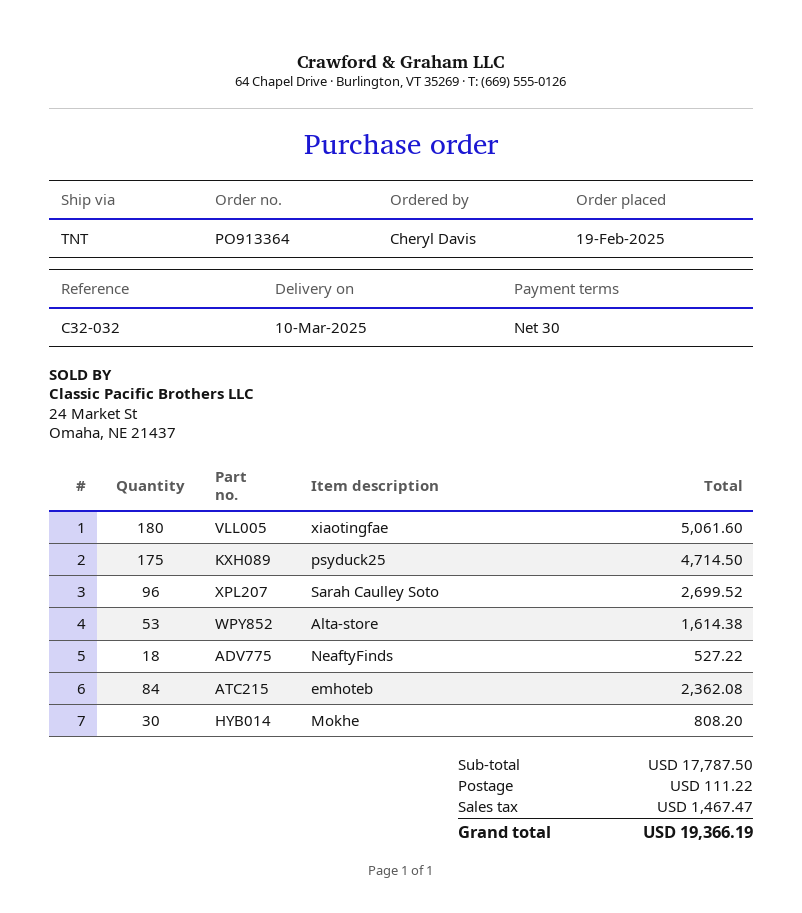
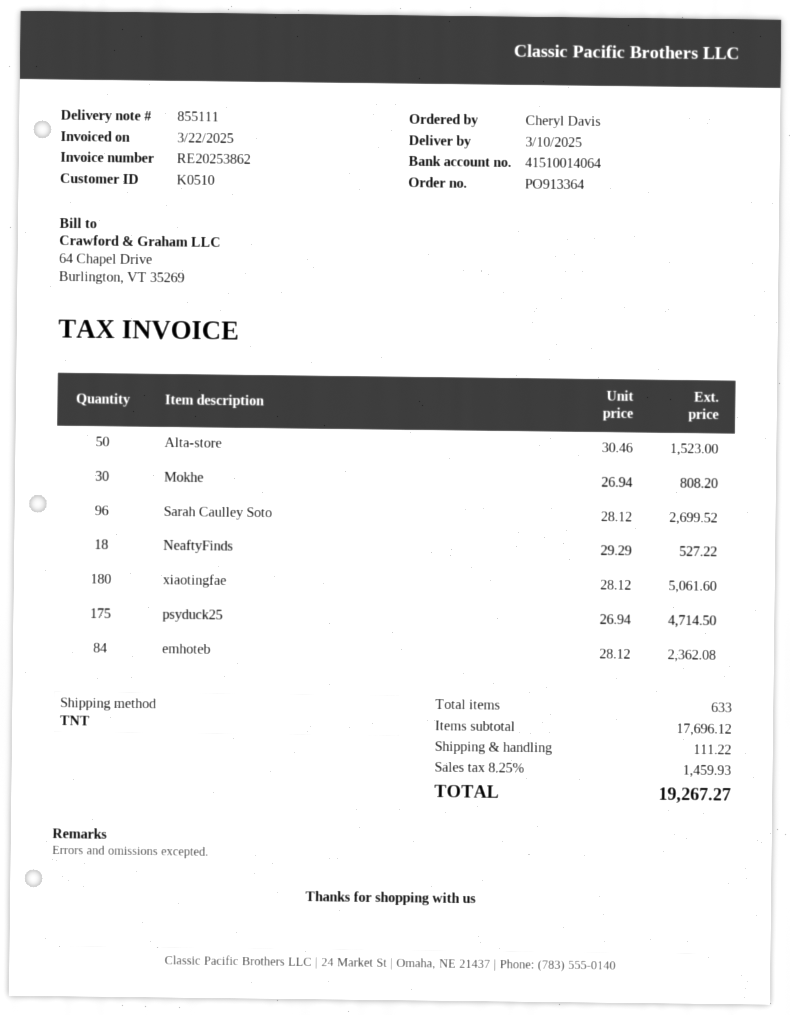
Alta-store: 53 for 1614.38 -> 50 for 1523.00
subtotal: 17787.50 -> 17696.12
tax: 1467.47 -> 1459.93
total: 19366.19 -> 19267.27

